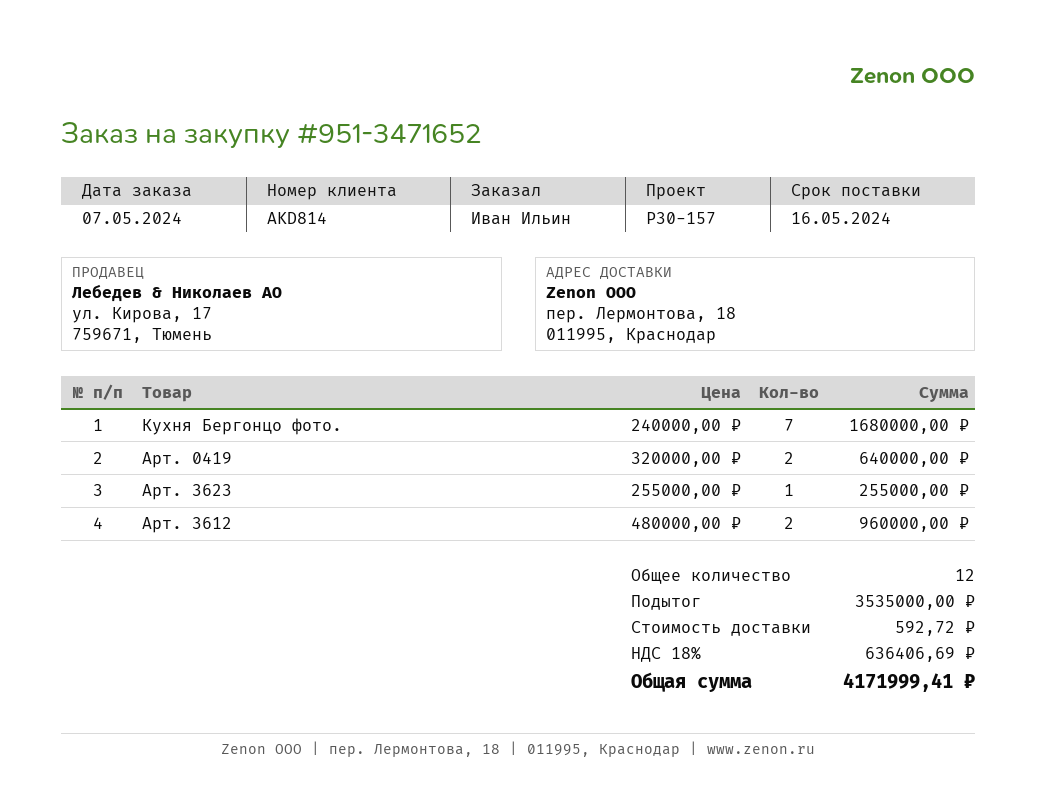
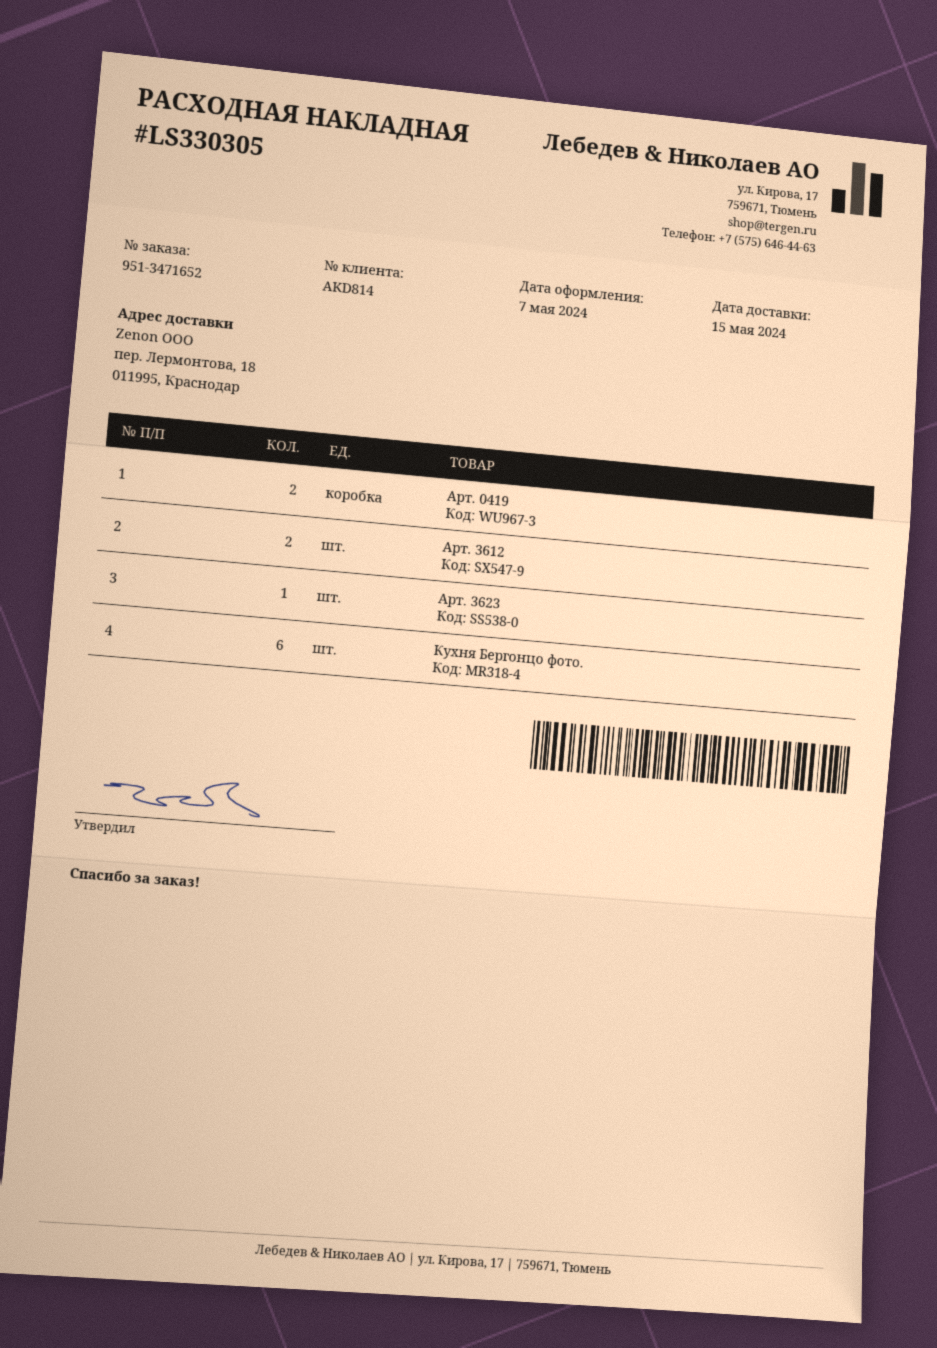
delivery date: 2024-05-16 -> 2024-05-15
Кухня Бергонцо фото.: 7 -> 6

